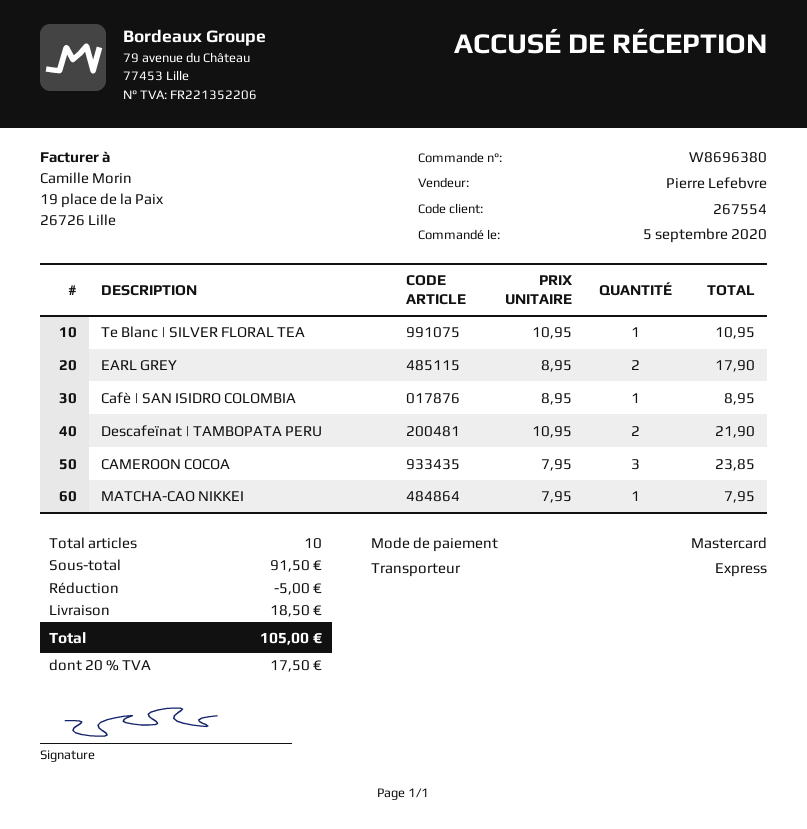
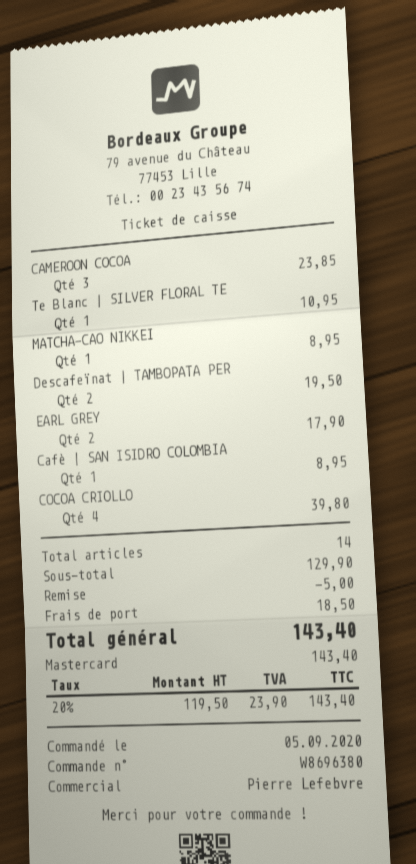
Descafeïnat | TAMBOPATA PERU: 2 for 21.90 -> 2 for 19.50
MATCHA-CAO NIKKEI: 1 for 7.95 -> 1 for 8.95
COCOA CRIOLLO: none -> 4 for 39.80
total quantity: 10 -> 14
subtotal: 91.50 -> 129.90
tax: 20% = 17.50 -> 20% = 23.90
total: 105.00 -> 143.40

